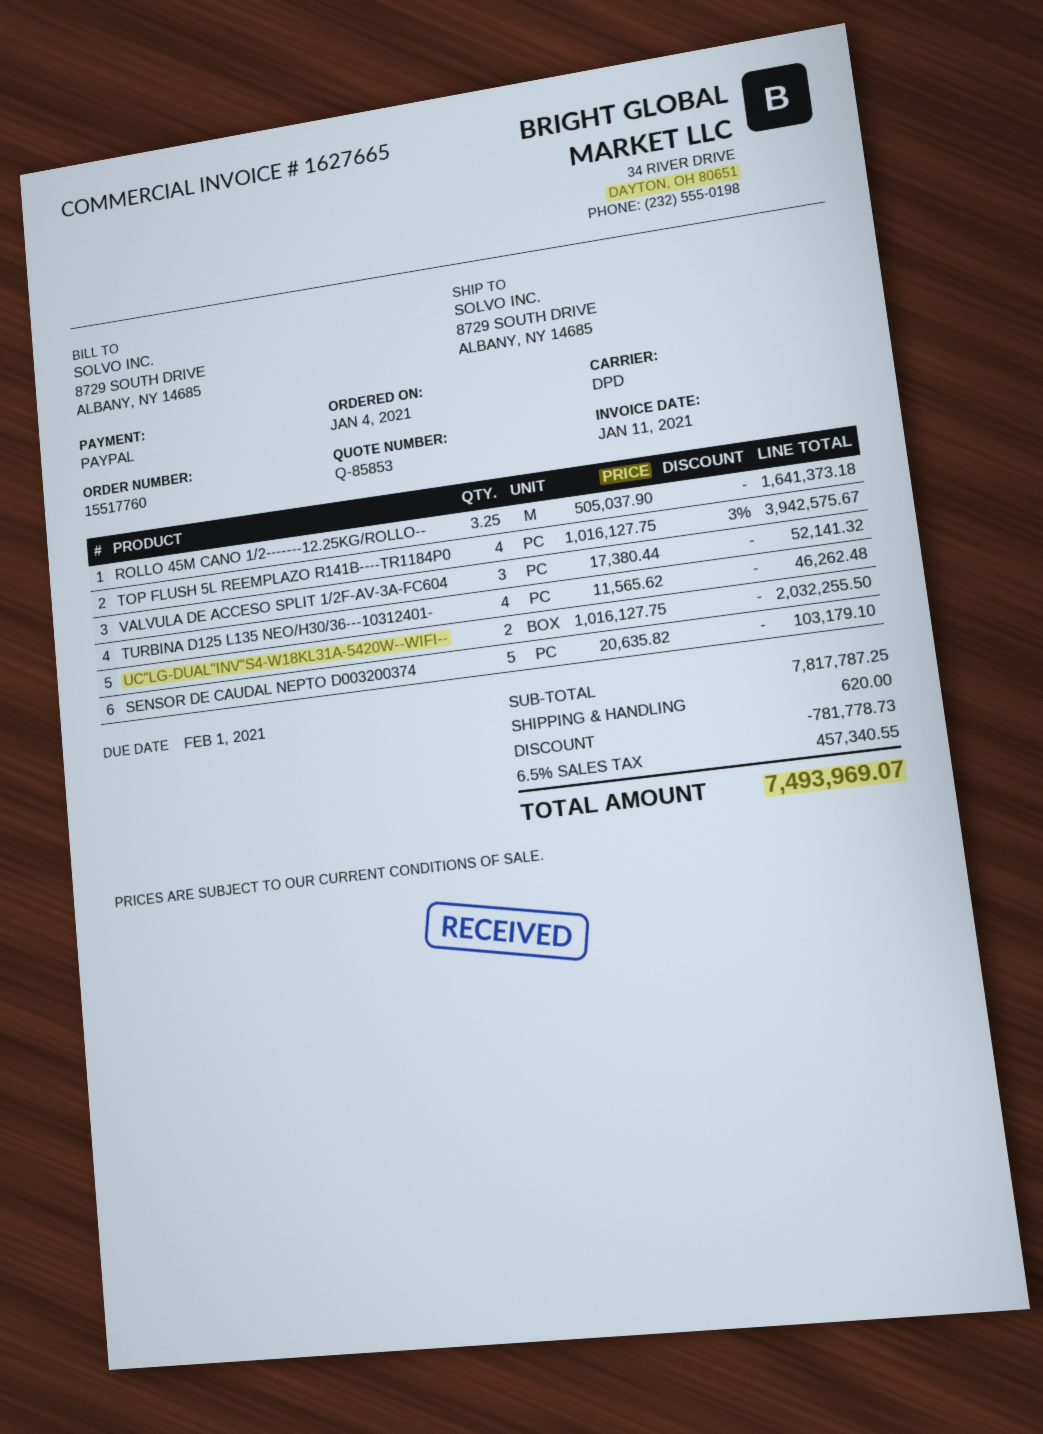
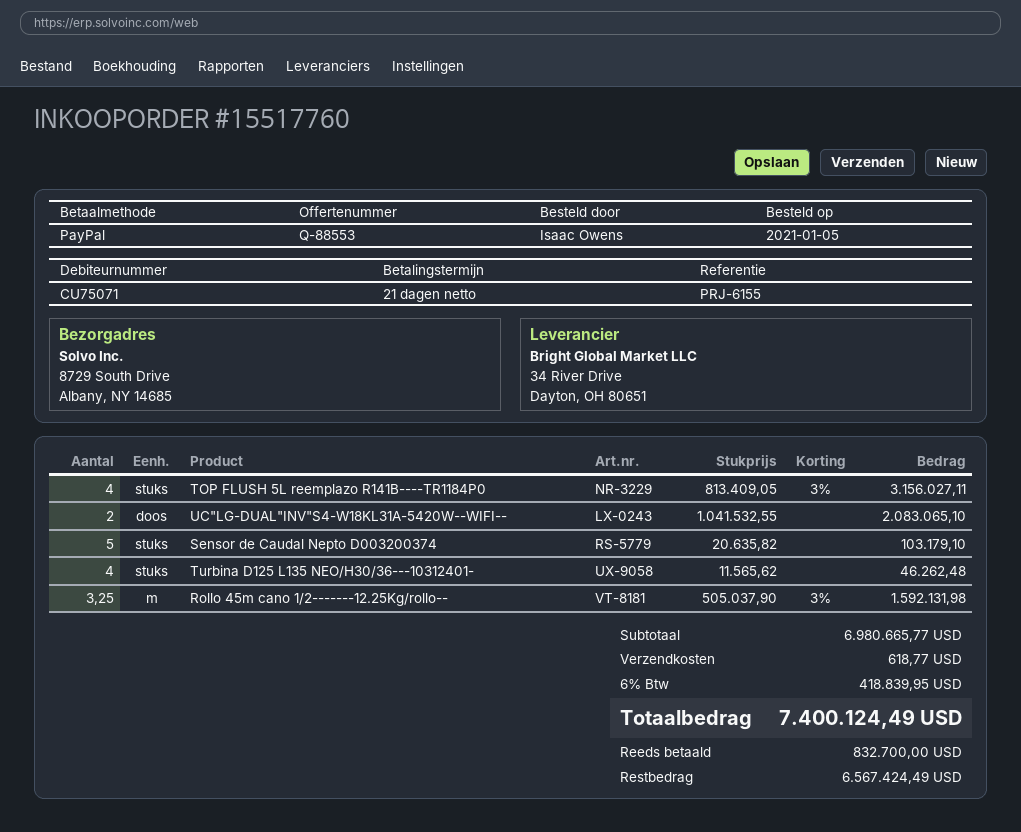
quote number: Q-85853 -> Q-88553
order date: 2021-01-04 -> 2021-01-05
ROLLO 45M CANO 1/2-------12.25KG/ROLLO--: 3.25 x 505037.90 = 1641373.18 -> 3.25 x 505037.90 - 3% = 1592131.98
TOP FLUSH 5L REEMPLAZO R141B----TR1184P0: 4 x 1016127.75 - 3% = 3942575.67 -> 4 x 813409.05 - 3% = 3156027.11
VALVULA DE ACCESO SPLIT 1/2F-AV-3A-FC604: 3 x 17380.44 = 52141.32 -> none
UC"LG-DUAL"INV"S4-W18KL31A-5420W--WIFI--: 2 x 1016127.75 = 2032255.50 -> 2 x 1041532.55 = 2083065.10
subtotal: 7817787.25 -> 6980665.77
discount: 781778.73 -> none
shipping: 620.00 -> 618.77
tax: 6.5% = 457340.55 -> 6% = 418839.95
total: 7493969.07 -> 7400124.49

